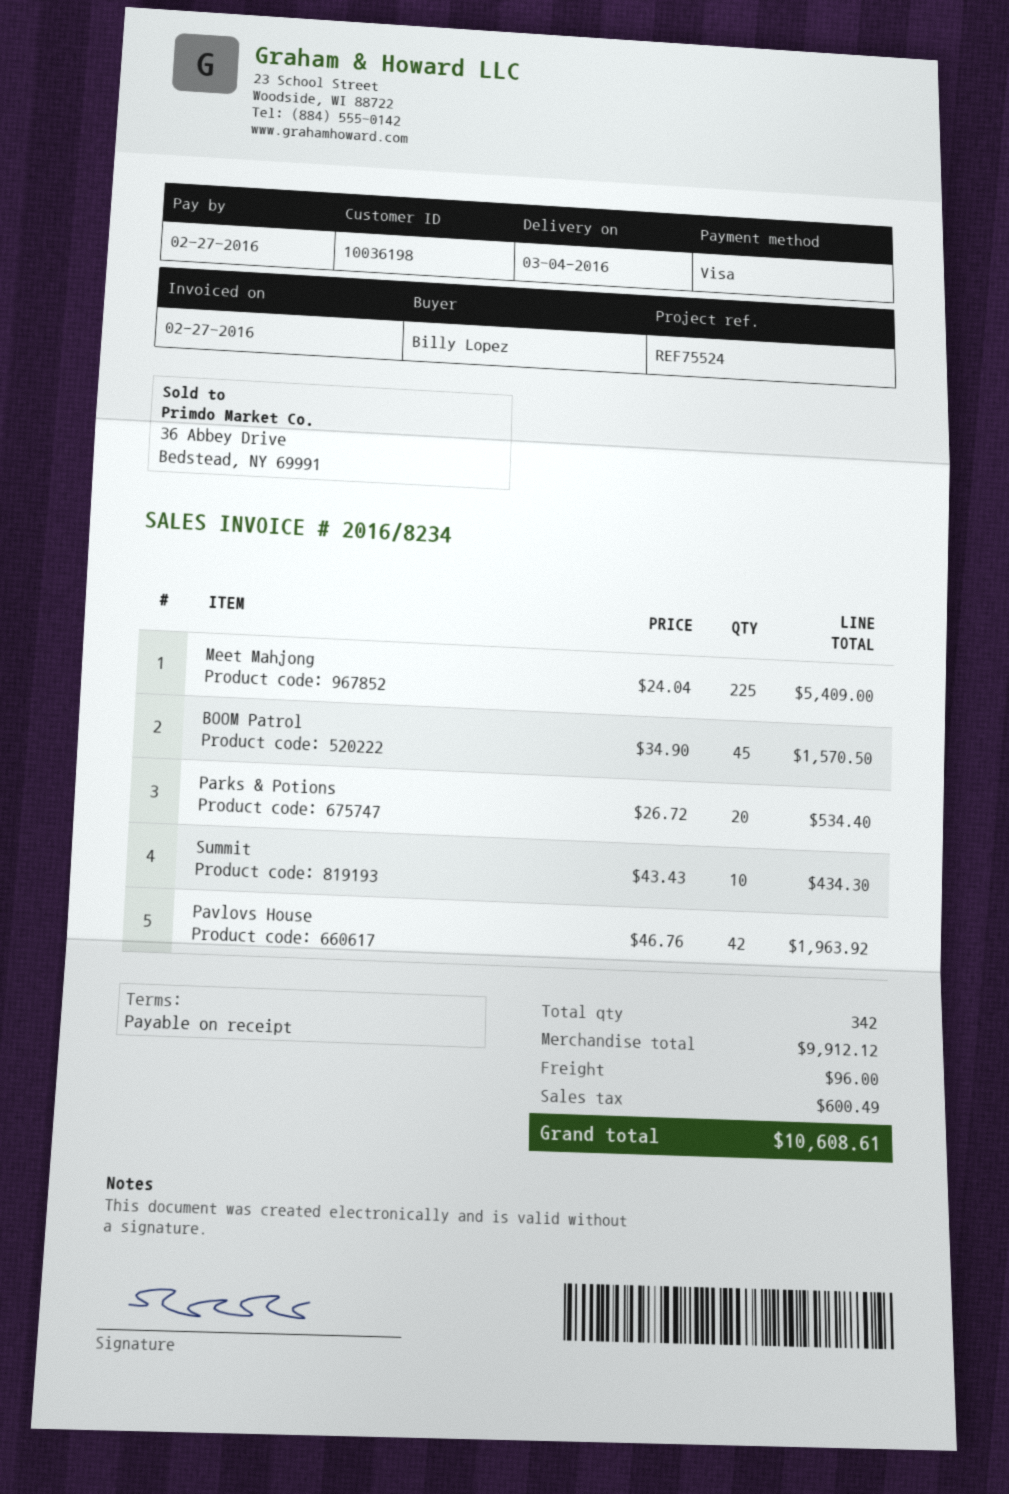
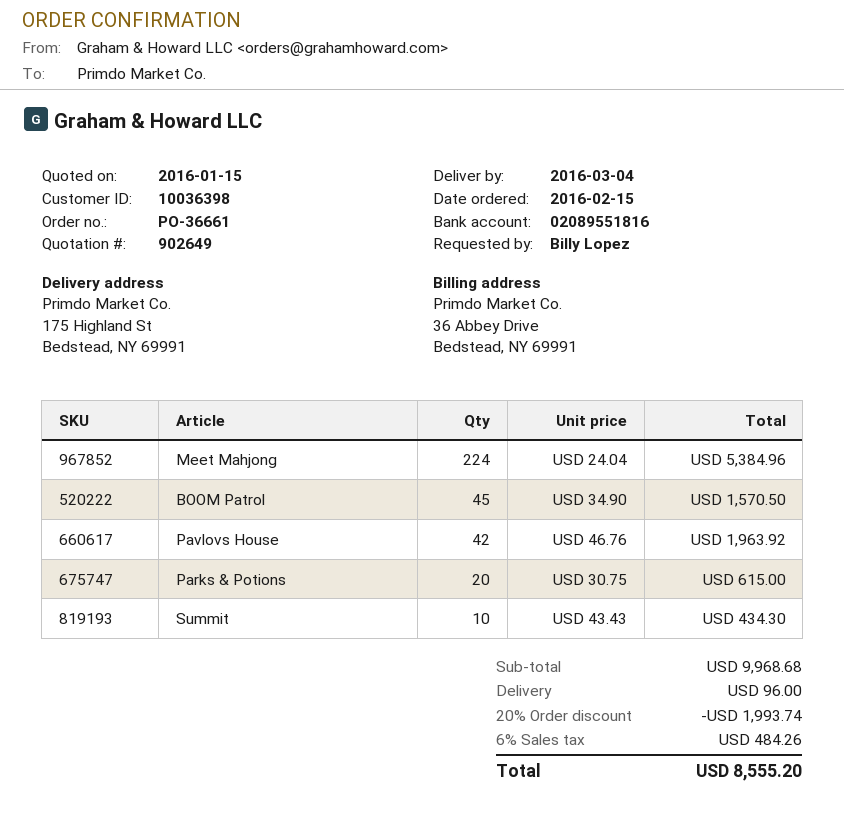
customer number: 10036198 -> 10036398
Meet Mahjong: 225 x 24.04 = 5409.00 -> 224 x 24.04 = 5384.96
Parks & Potions: 20 x 26.72 = 534.40 -> 20 x 30.75 = 615.00
subtotal: 9912.12 -> 9968.68
discount: none -> 20% = 1993.74
tax: 600.49 -> 484.26
total: 10608.61 -> 8555.20

